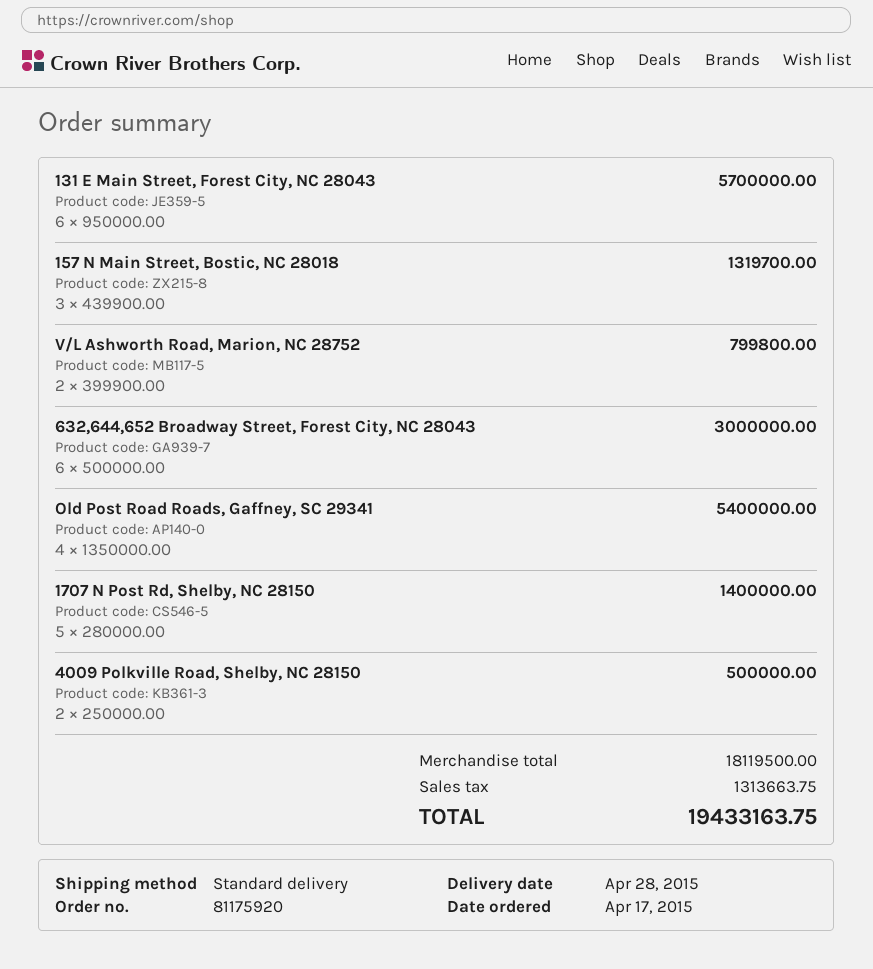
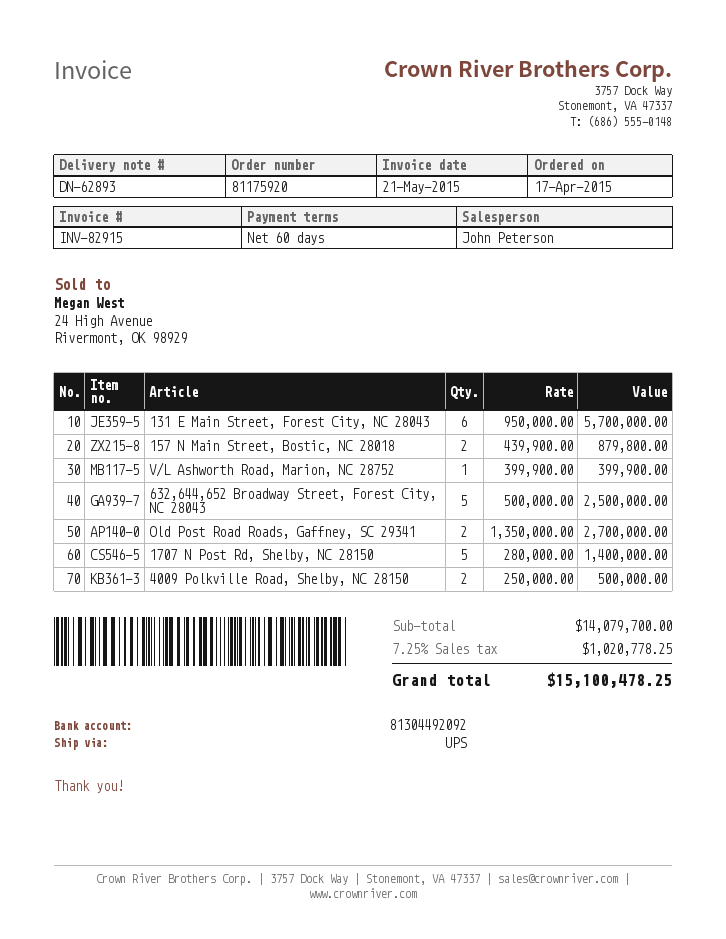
shipping method: standard -> UPS
157 N Main Street, Bostic, NC 28018: 3 x 439900.00 = 1319700.00 -> 2 x 439900.00 = 879800.00
V/L Ashworth Road, Marion, NC 28752: 2 x 399900.00 = 799800.00 -> 1 x 399900.00 = 399900.00
632,644,652 Broadway Street, Forest City, NC 28043: 6 x 500000.00 = 3000000.00 -> 5 x 500000.00 = 2500000.00
Old Post Road Roads, Gaffney, SC 29341: 4 x 1350000.00 = 5400000.00 -> 2 x 1350000.00 = 2700000.00
subtotal: 18119500.00 -> 14079700.00
tax: 1313663.75 -> 1020778.25
total: 19433163.75 -> 15100478.25

